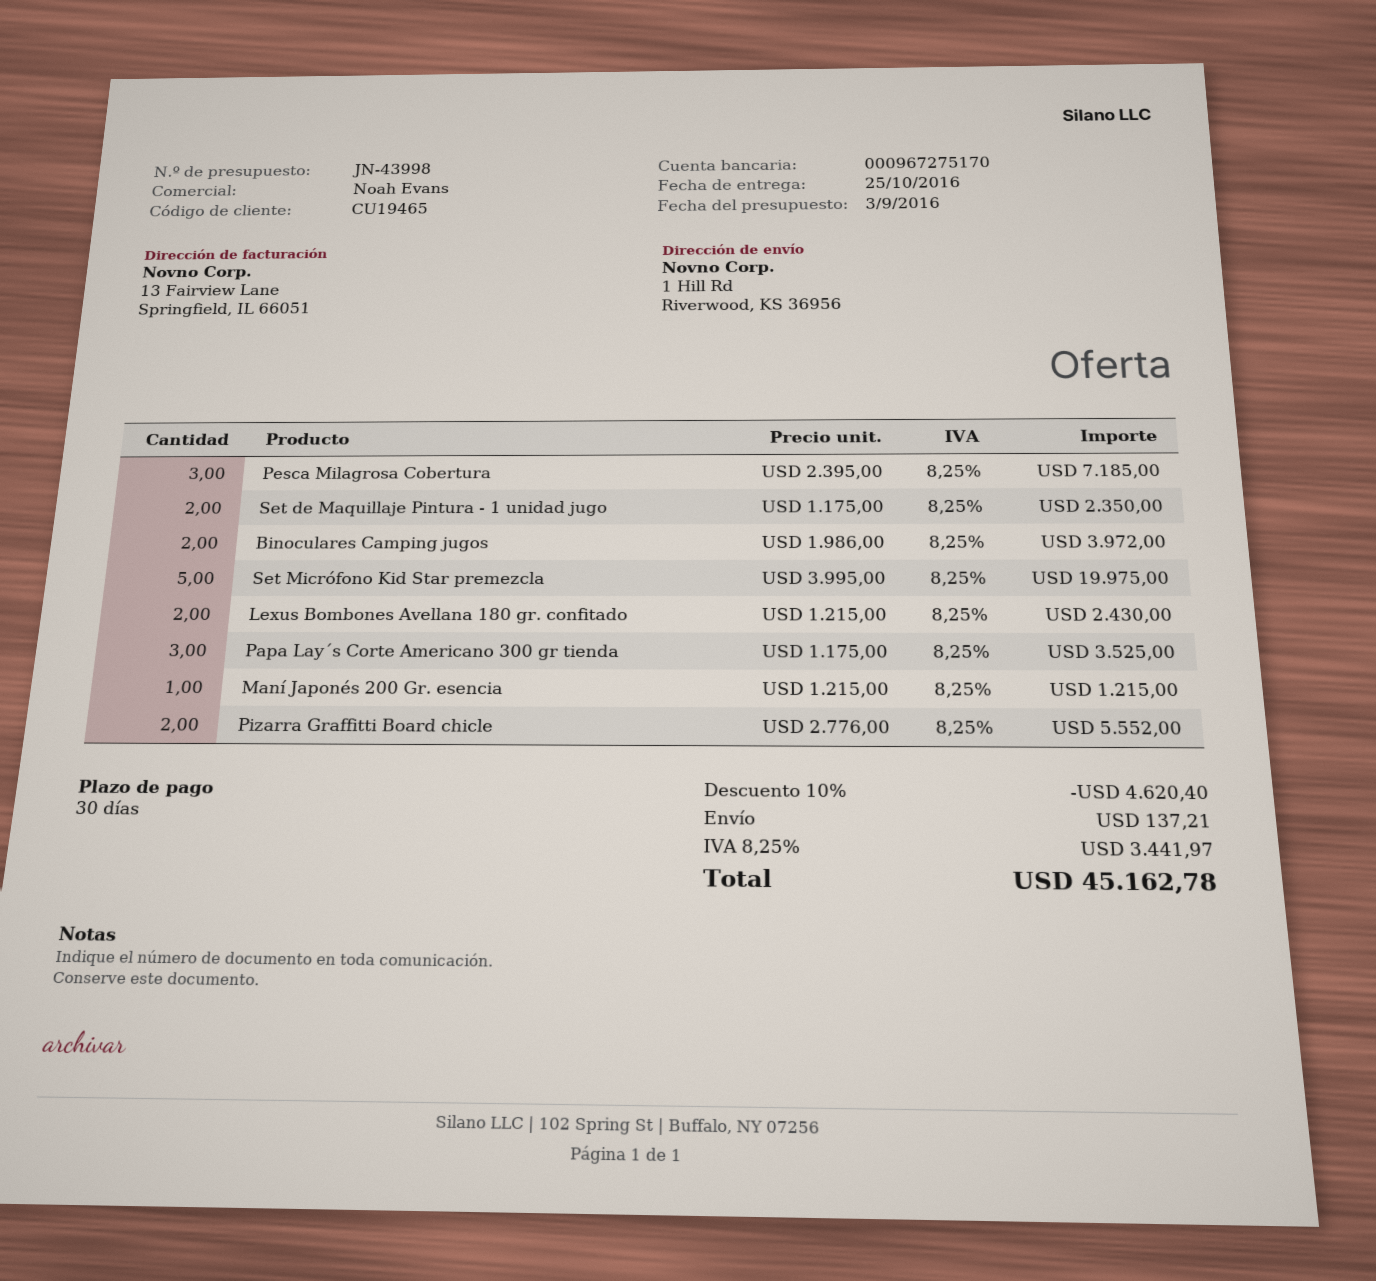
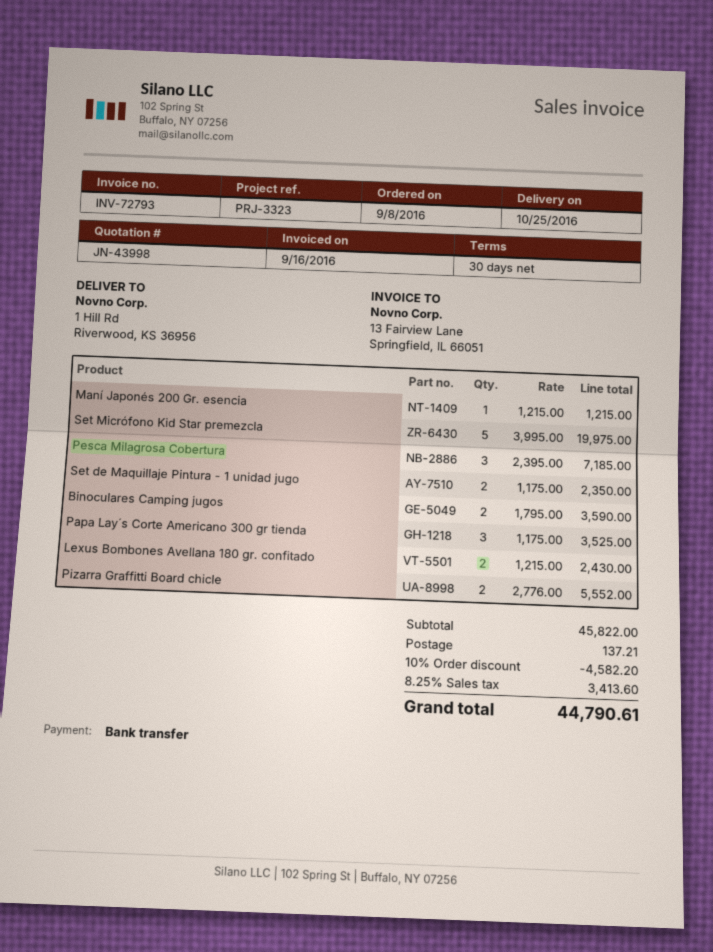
Binoculares Camping jugos: 2 x 1986.00 = 3972.00 -> 2 x 1795.00 = 3590.00
discount: 10% = 4620.40 -> 10% = 4582.20
tax: 8.25% = 3441.97 -> 8.25% = 3413.60
total: 45162.78 -> 44790.61

